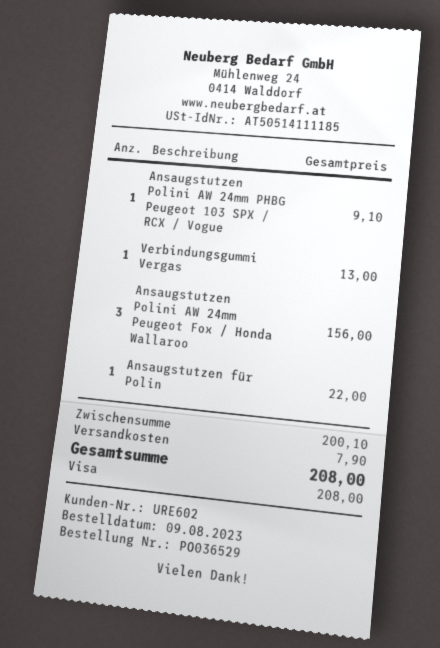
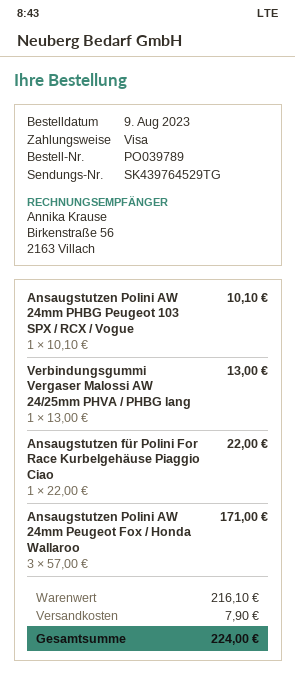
order number: PO036529 -> PO039789
Ansaugstutzen Polini AW 24mm PHBG Peugeot 103 SPX / RCX / Vogue: 1 for 9.10 -> 1 for 10.10
Ansaugstutzen Polini AW 24mm Peugeot Fox / Honda Wallaroo: 3 for 156.00 -> 3 for 171.00
subtotal: 200.10 -> 216.10
total: 208.00 -> 224.00

